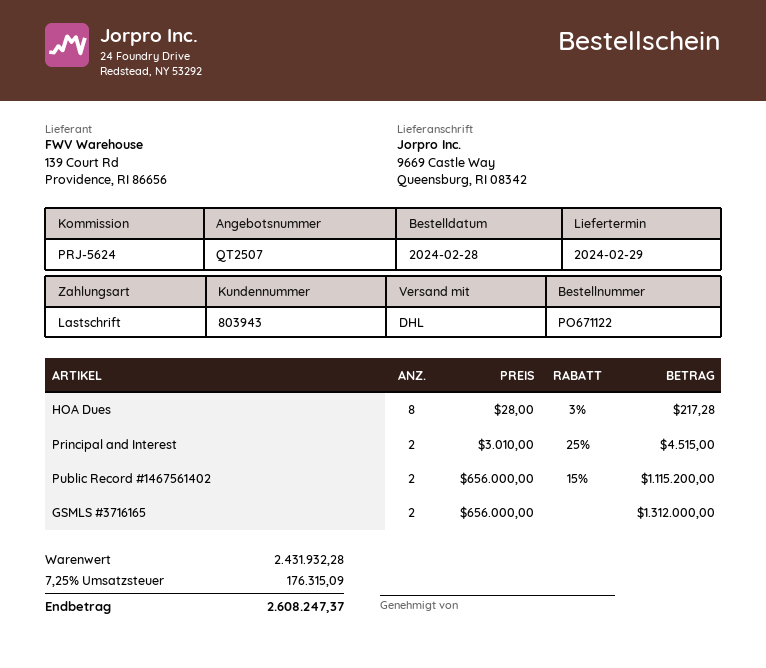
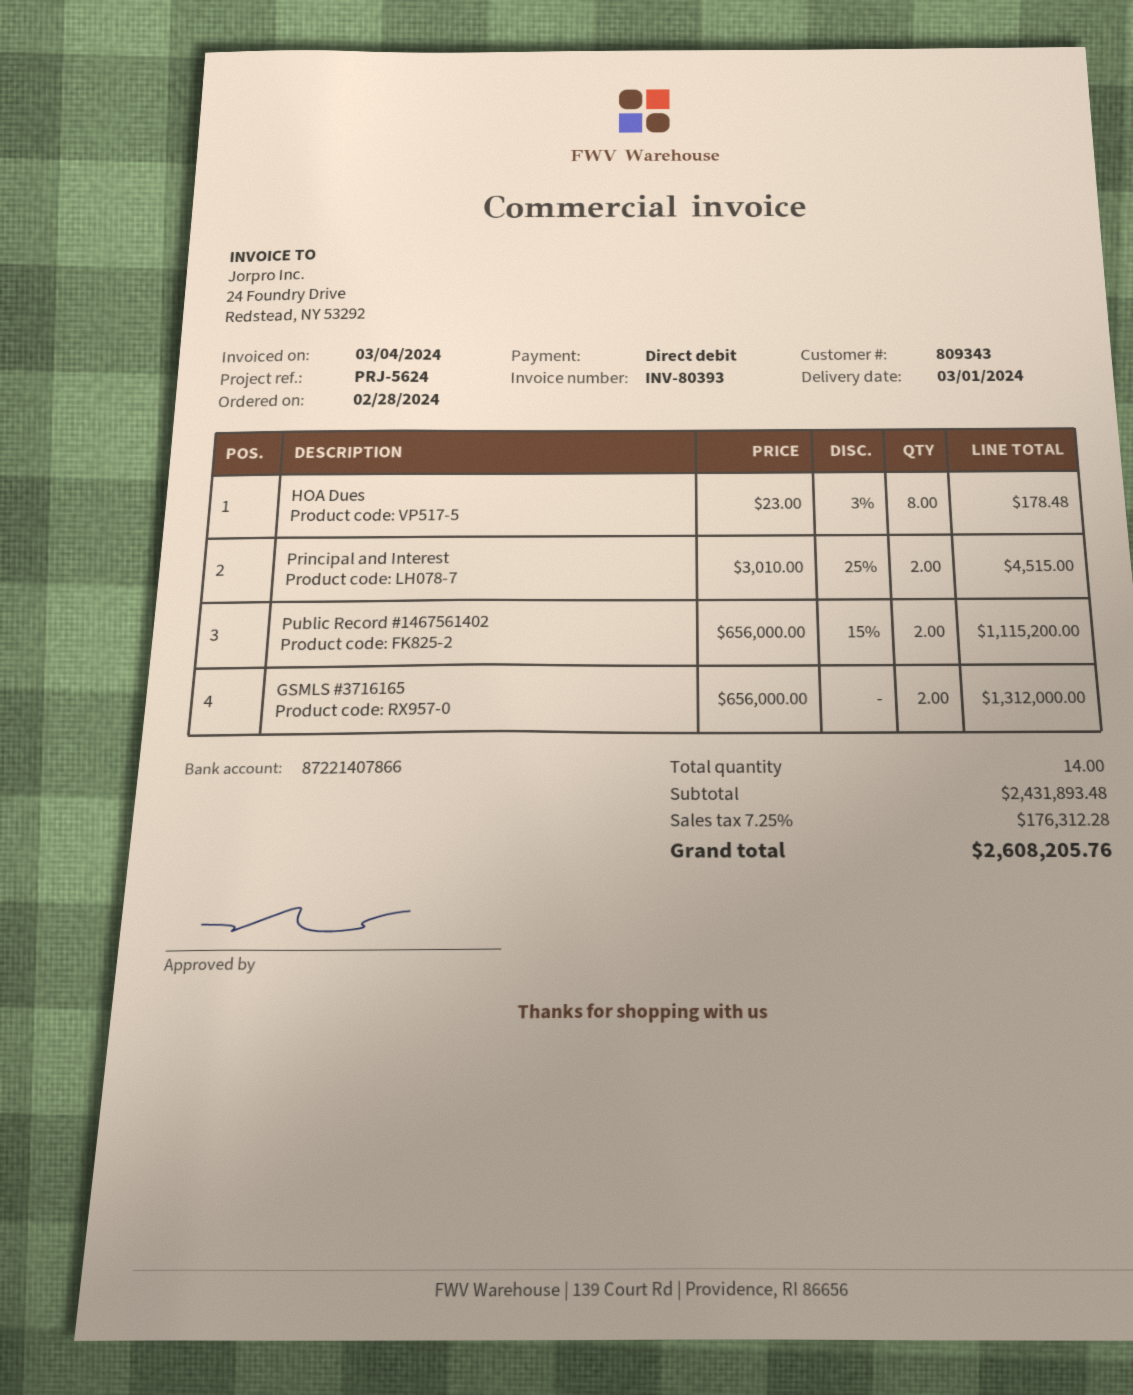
delivery date: 2024-02-29 -> 2024-03-01
customer number: 803943 -> 809343
HOA Dues: 8 x 28.00 - 3% = 217.28 -> 8 x 23.00 - 3% = 178.48
subtotal: 2431932.28 -> 2431893.48
tax: 7.25% = 176315.09 -> 7.25% = 176312.28
total: 2608247.37 -> 2608205.76

